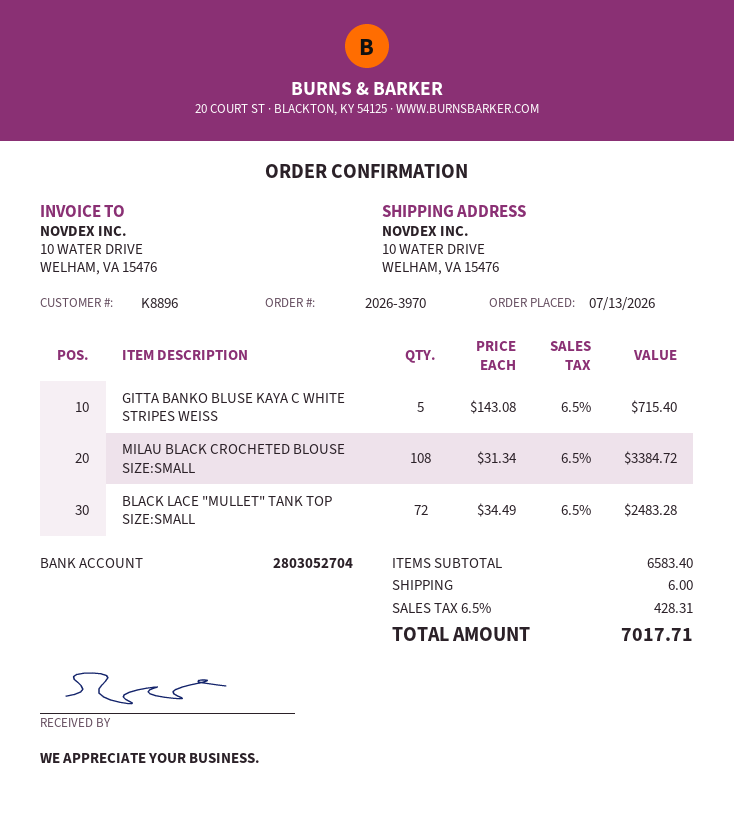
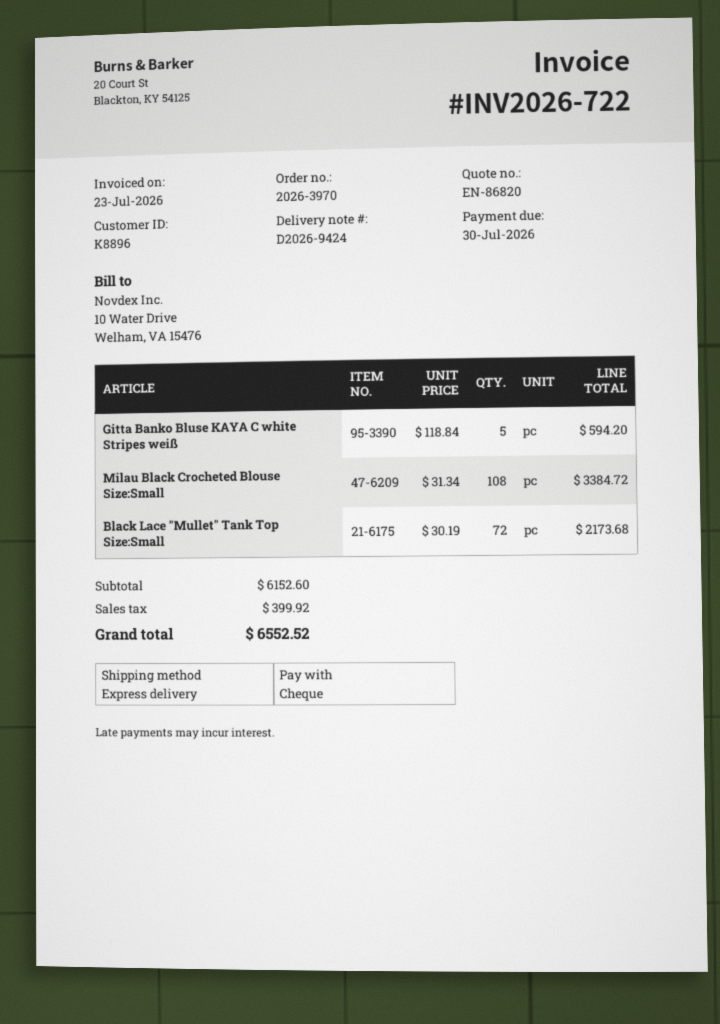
GITTA BANKO BLUSE KAYA C WHITE STRIPES WEISS: 5 x 143.08 = 715.40 -> 5 x 118.84 = 594.20
BLACK LACE "MULLET" TANK TOP SIZE:SMALL: 72 x 34.49 = 2483.28 -> 72 x 30.19 = 2173.68
subtotal: 6583.40 -> 6152.60
shipping: 6.00 -> none
tax: 428.31 -> 399.92
total: 7017.71 -> 6552.52

